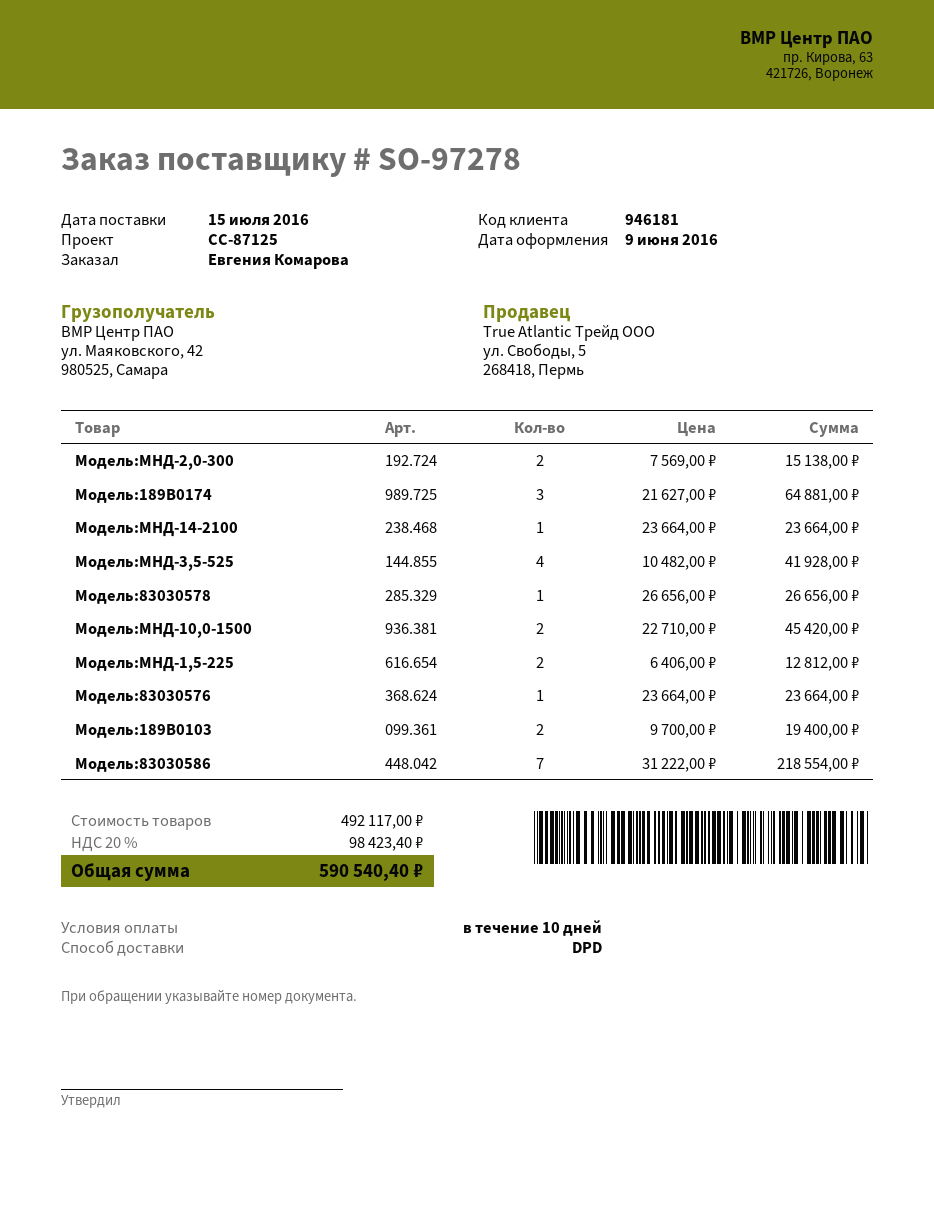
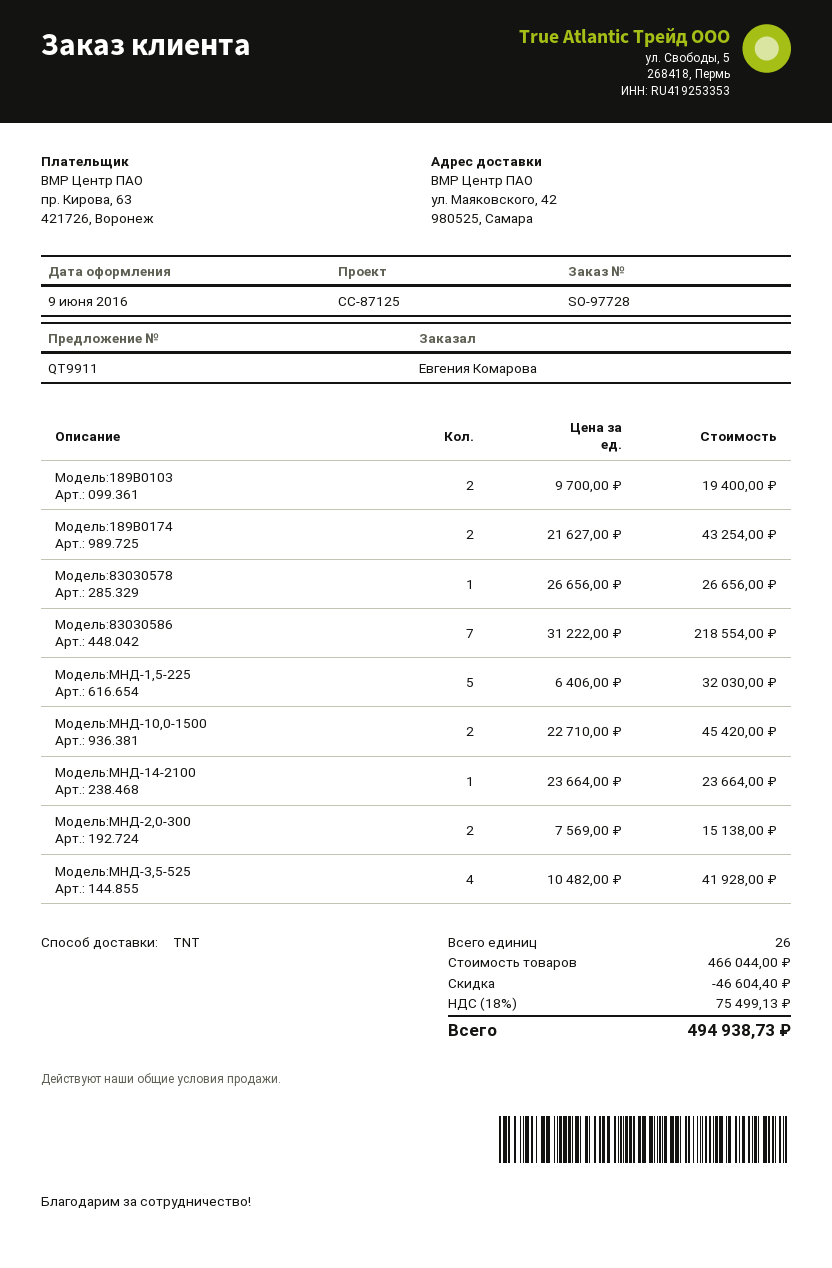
order number: SO-97278 -> SO-97728
shipping method: DPD -> TNT
Модель:189B0174: 3 x 21627.00 = 64881.00 -> 2 x 21627.00 = 43254.00
Модель:МНД-1,5-225: 2 x 6406.00 = 12812.00 -> 5 x 6406.00 = 32030.00
Модель:83030576: 1 x 23664.00 = 23664.00 -> none
subtotal: 492117.00 -> 466044.00
discount: none -> 46604.40
tax: 20% = 98423.40 -> 18% = 75499.13
total: 590540.40 -> 494938.73

